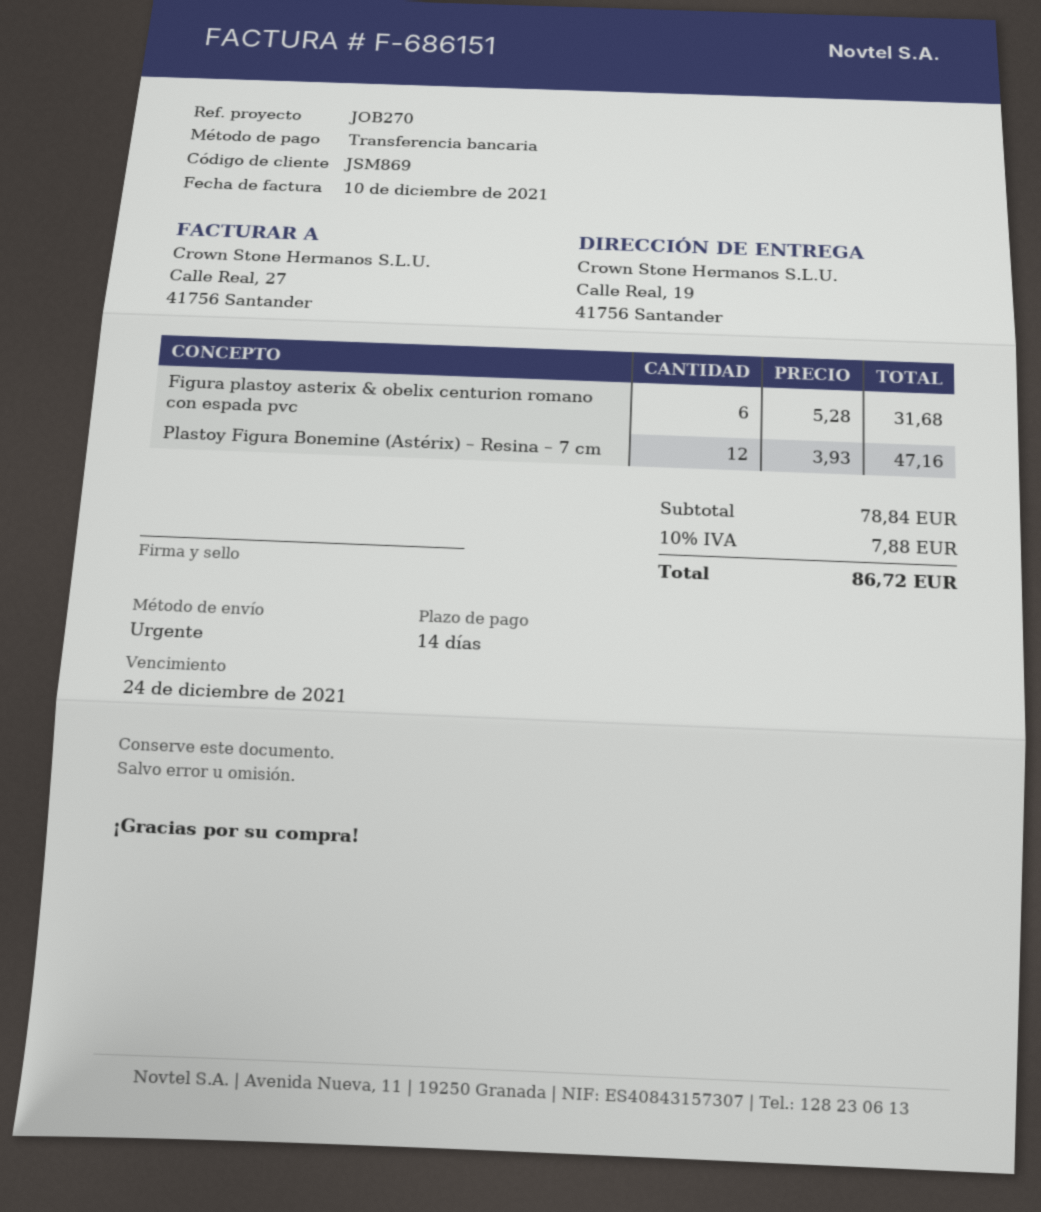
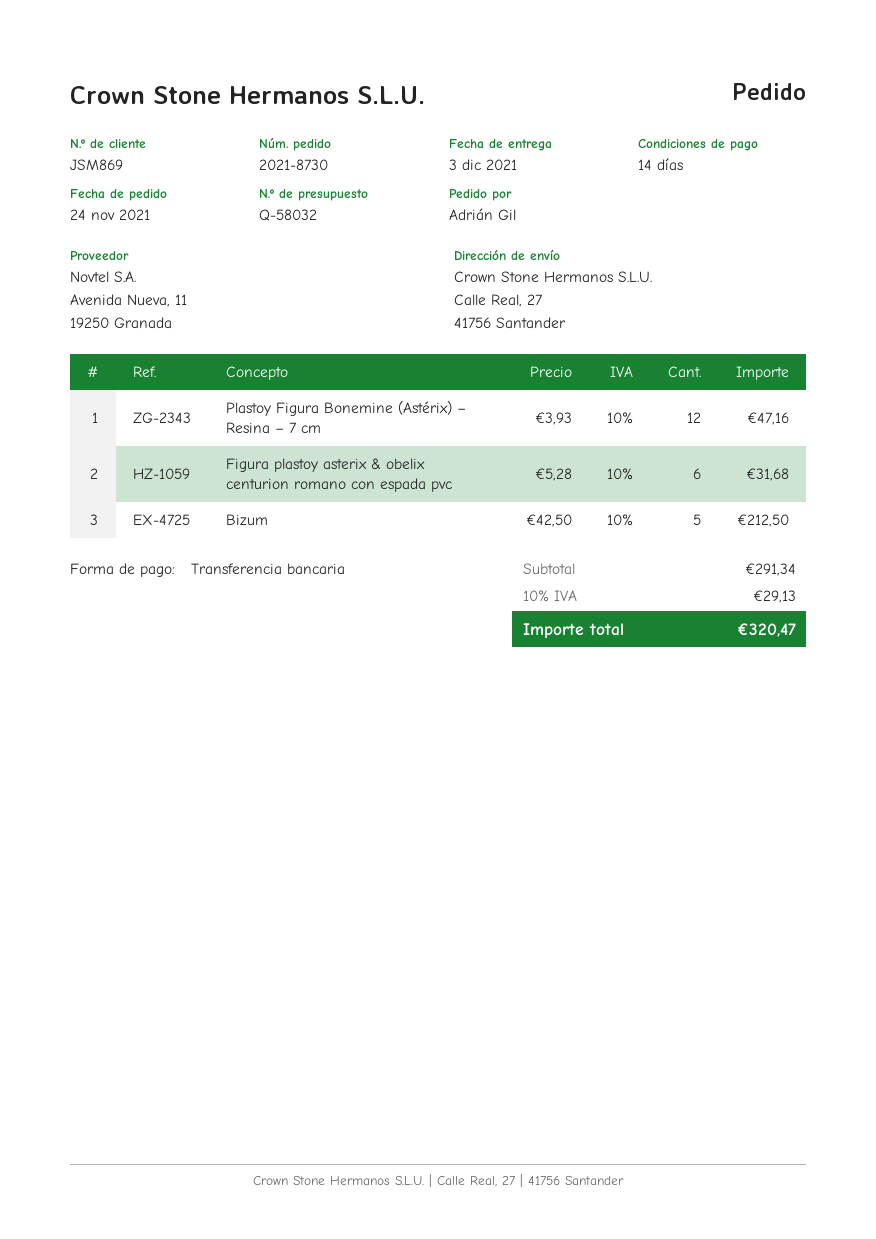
ship to: Calle Real, 19, 41756 Santander -> Calle Real, 27, 41756 Santander
Bizum: none -> 5 x 42.50 = 212.50
subtotal: 78.84 -> 291.34
tax: 10% = 7.88 -> 10% = 29.13
total: 86.72 -> 320.47

